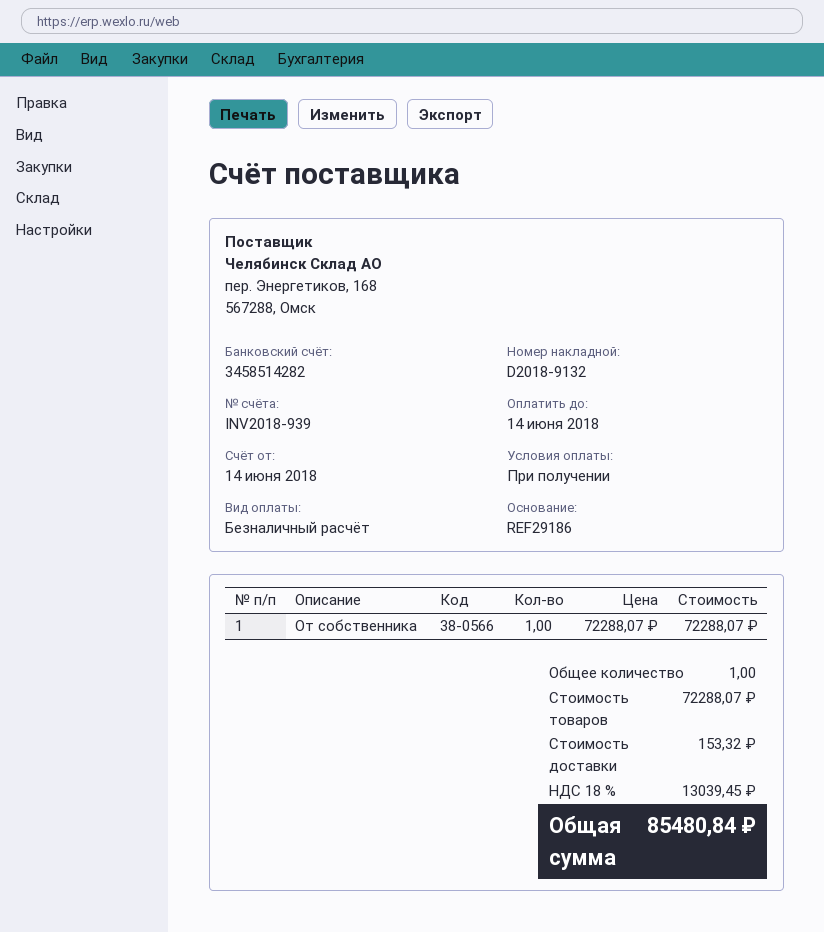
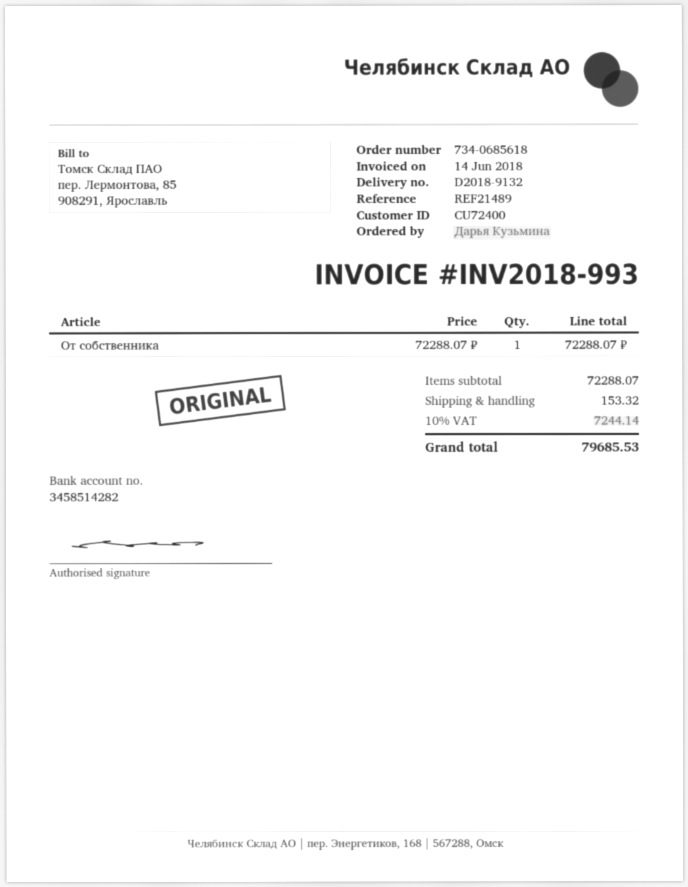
invoice number: INV2018-939 -> INV2018-993
reference: REF29186 -> REF21489
tax: 18% = 13039.45 -> 10% = 7244.14
total: 85480.84 -> 79685.53

